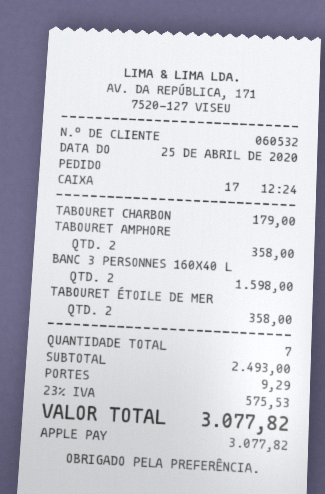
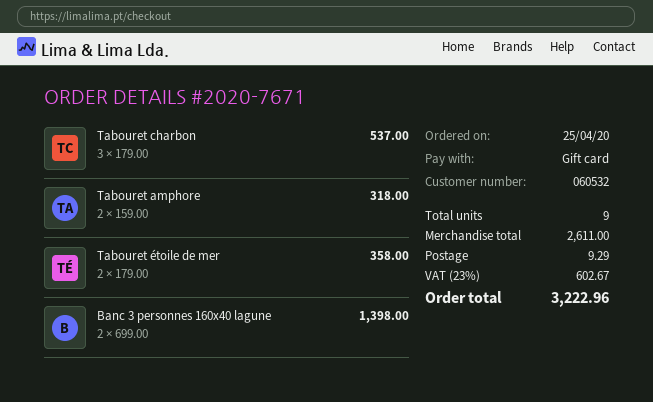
payment method: Apple Pay -> gift card
TABOURET CHARBON: 1 for 179.00 -> 3 for 537.00
TABOURET AMPHORE: 2 for 358.00 -> 2 for 318.00
BANC 3 PERSONNES 160X40 L: 2 for 1598.00 -> 2 for 1398.00
total quantity: 7 -> 9
subtotal: 2493.00 -> 2611.00
tax: 23% = 575.53 -> 23% = 602.67
total: 3077.82 -> 3222.96

